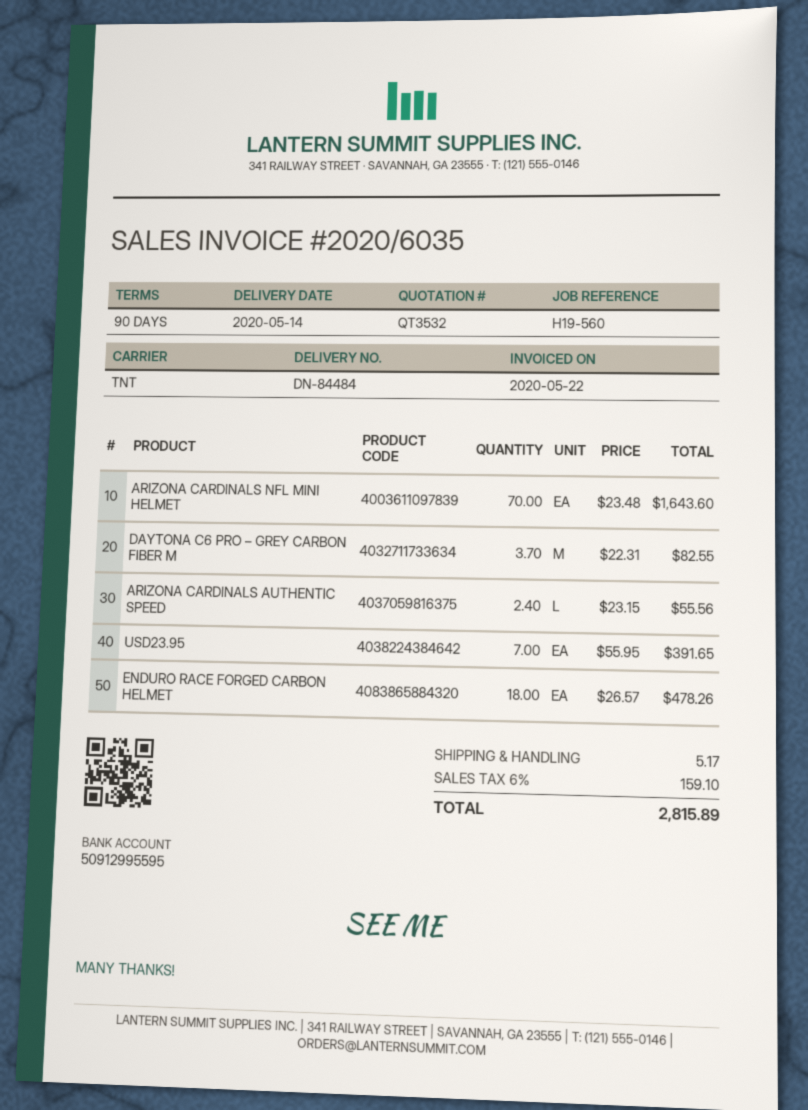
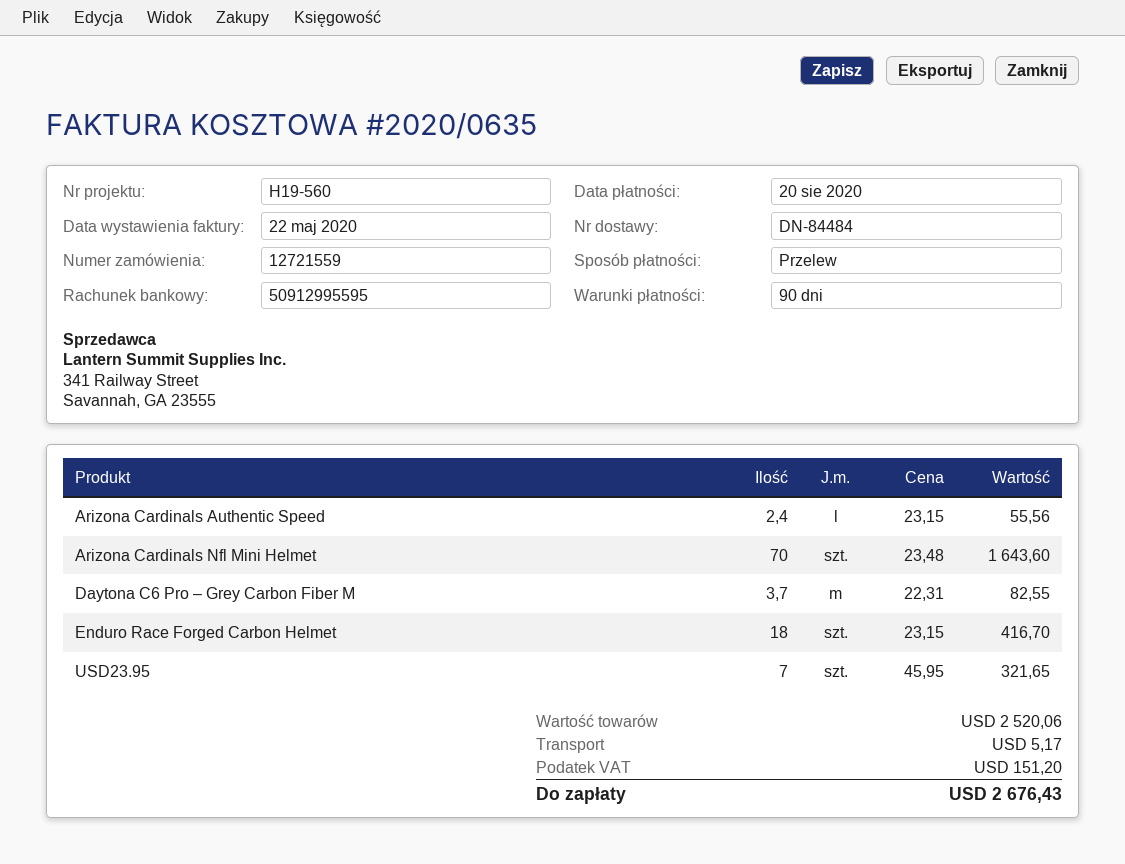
invoice number: 2020/6035 -> 2020/0635
USD23.95: 7 x 55.95 = 391.65 -> 7 x 45.95 = 321.65
ENDURO RACE FORGED CARBON HELMET: 18 x 26.57 = 478.26 -> 18 x 23.15 = 416.70
tax: 159.10 -> 151.20
total: 2815.89 -> 2676.43

